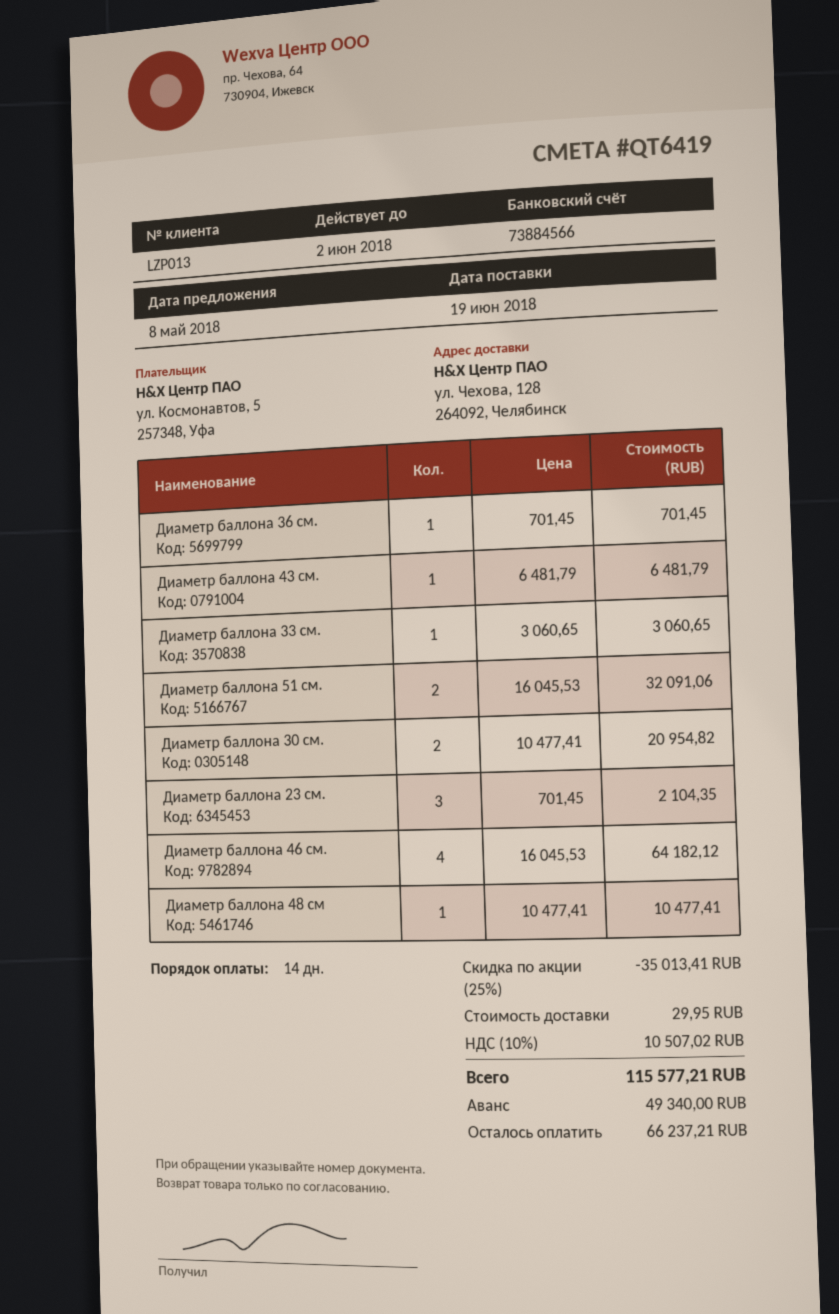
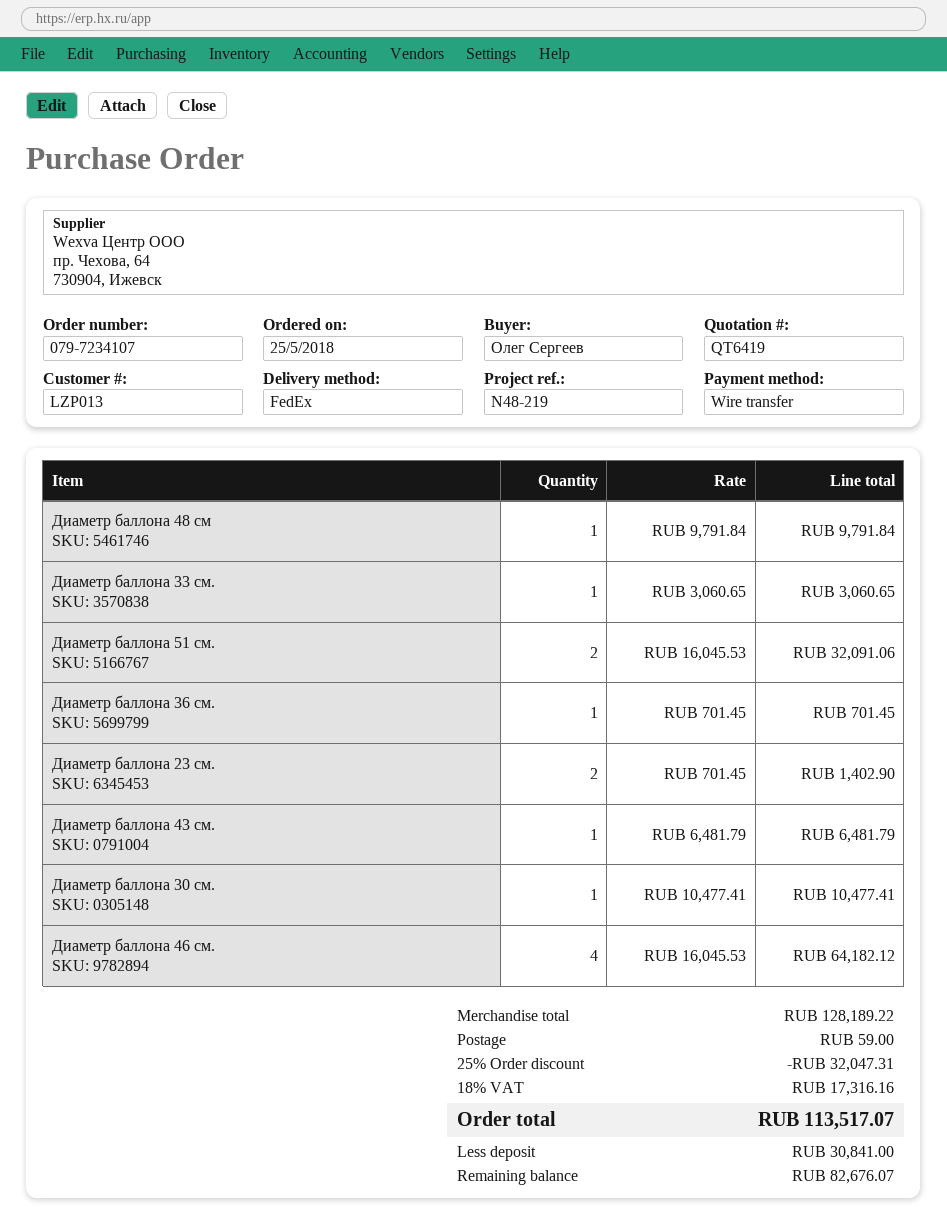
Диаметр баллона 30 см.: 2 x 10477.41 = 20954.82 -> 1 x 10477.41 = 10477.41
Диаметр баллона 23 см.: 3 x 701.45 = 2104.35 -> 2 x 701.45 = 1402.90
Диаметр баллона 48 см: 1 x 10477.41 = 10477.41 -> 1 x 9791.84 = 9791.84
discount: 25% = 35013.41 -> 25% = 32047.31
shipping: 29.95 -> 59.00
tax: 10% = 10507.02 -> 18% = 17316.16
total: 115577.21 -> 113517.07
deposit: 49340.00 -> 30841.00
balance: 66237.21 -> 82676.07

